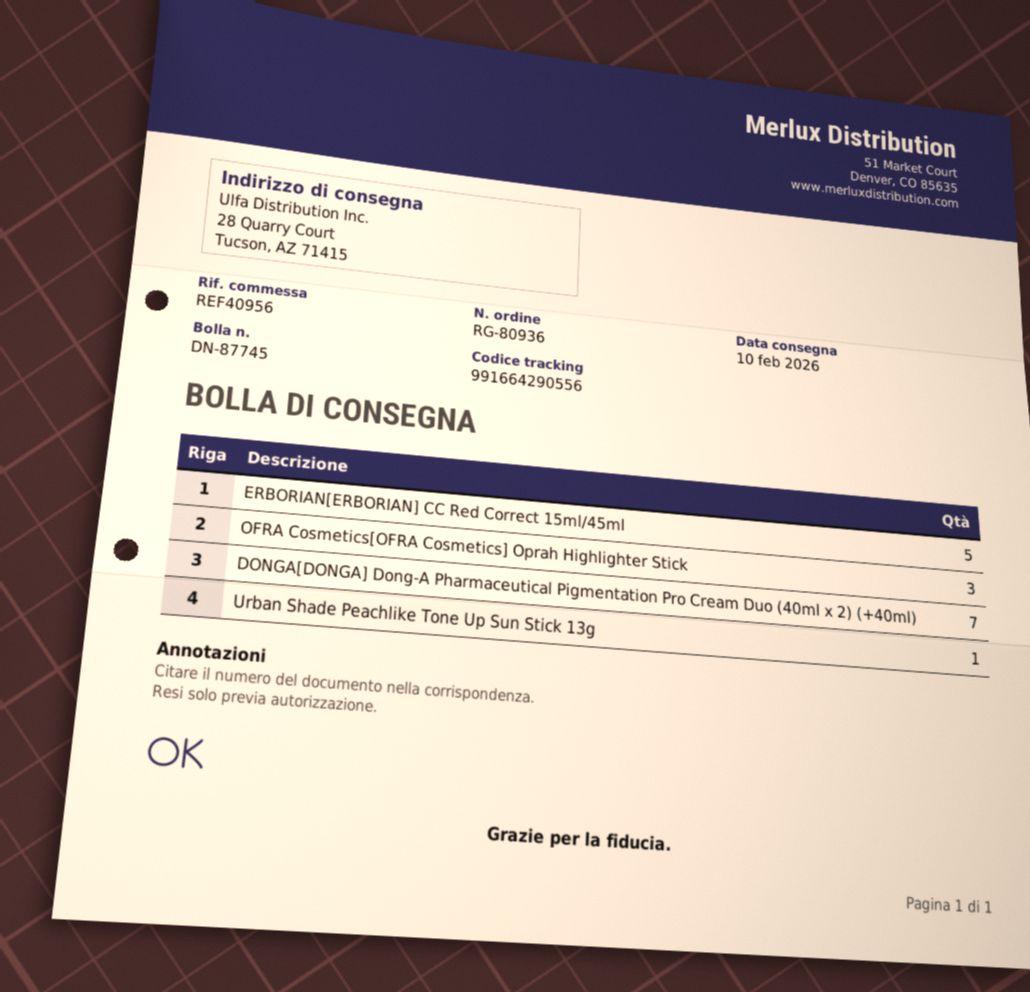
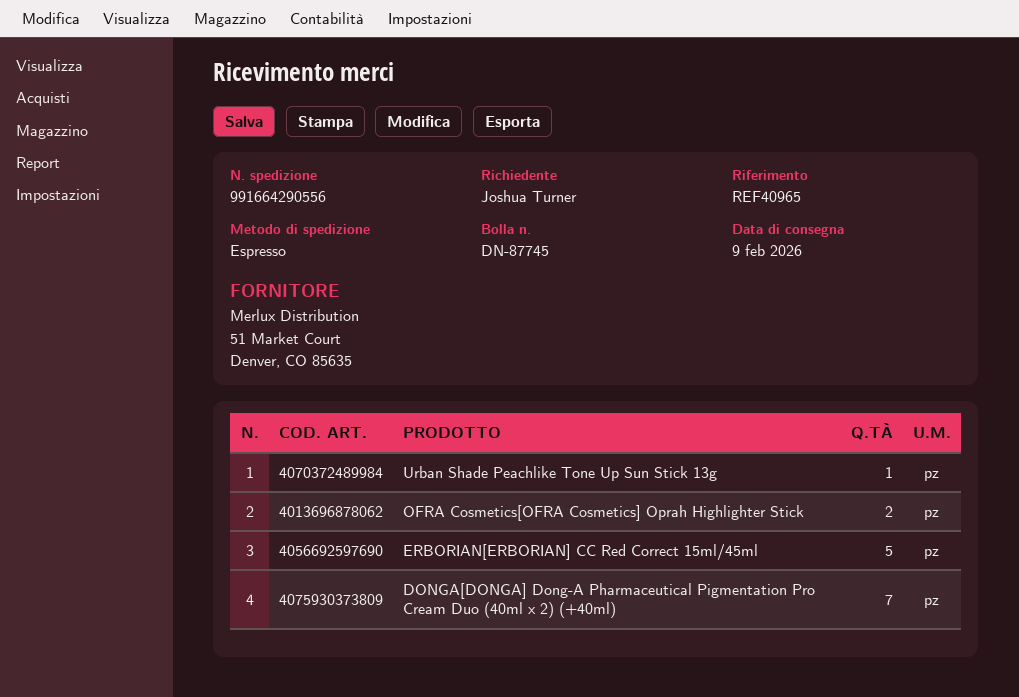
delivery date: 2026-02-10 -> 2026-02-09
reference: REF40956 -> REF40965
OFRA Cosmetics[OFRA Cosmetics] Oprah Highlighter Stick: 3 -> 2

